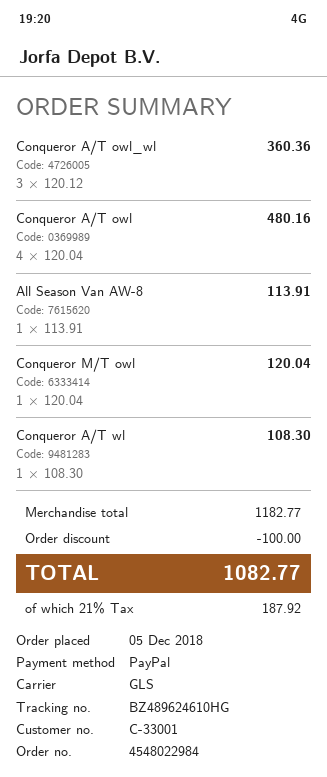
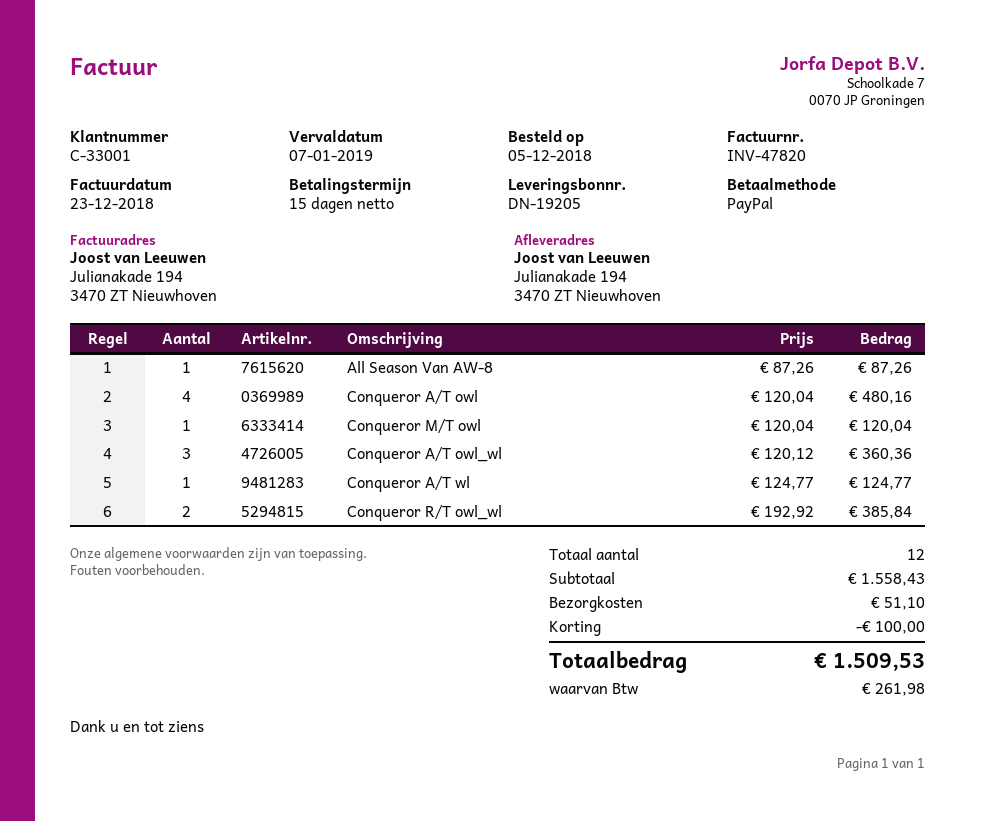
All Season Van AW-8: 1 x 113.91 = 113.91 -> 1 x 87.26 = 87.26
Conqueror A/T wl: 1 x 108.30 = 108.30 -> 1 x 124.77 = 124.77
Conqueror R/T owl_wl: none -> 2 x 192.92 = 385.84
subtotal: 1182.77 -> 1558.43
shipping: none -> 51.10
tax: 187.92 -> 261.98
total: 1082.77 -> 1509.53

